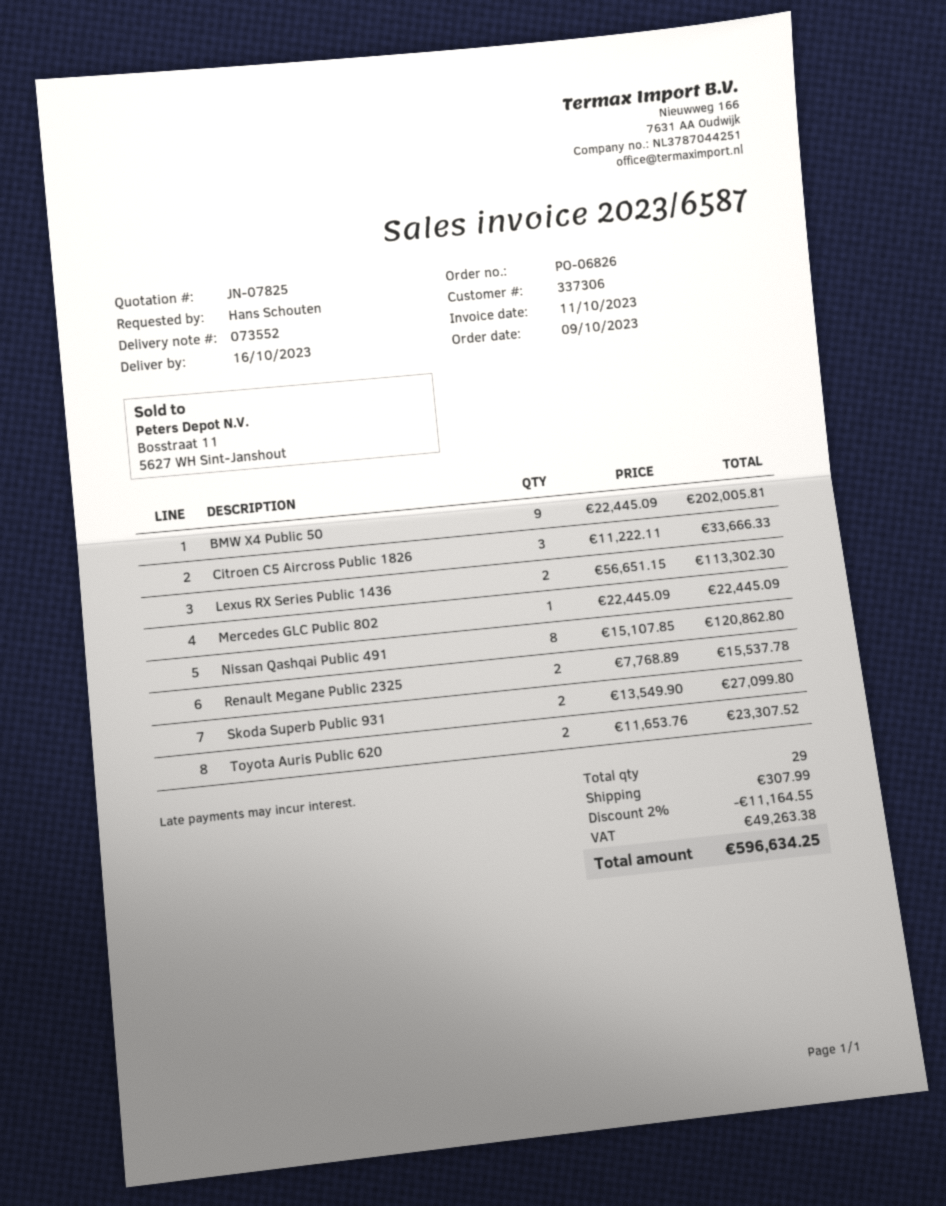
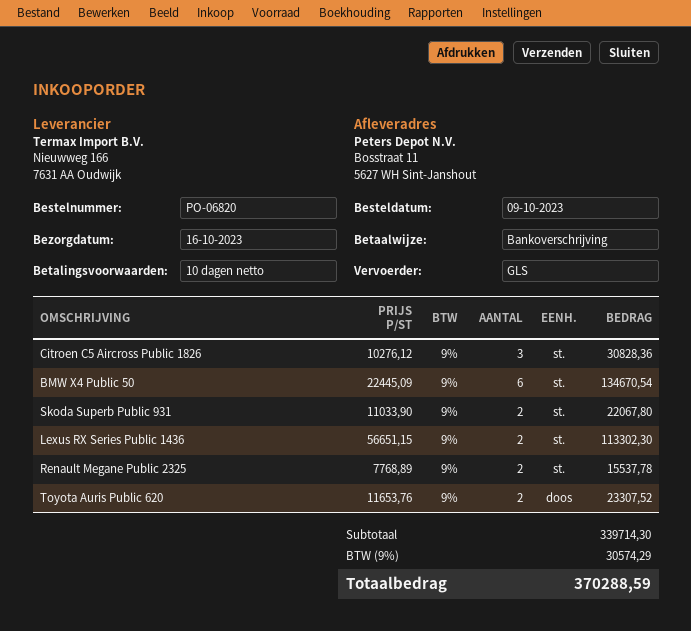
order number: PO-06826 -> PO-06820
BMW X4 Public 50: 9 x 22445.09 = 202005.81 -> 6 x 22445.09 = 134670.54
Citroen C5 Aircross Public 1826: 3 x 11222.11 = 33666.33 -> 3 x 10276.12 = 30828.36
Mercedes GLC Public 802: 1 x 22445.09 = 22445.09 -> none
Nissan Qashqai Public 491: 8 x 15107.85 = 120862.80 -> none
Skoda Superb Public 931: 2 x 13549.90 = 27099.80 -> 2 x 11033.90 = 22067.80
discount: 2% = 11164.55 -> none
shipping: 307.99 -> none
tax: 49263.38 -> 30574.29
total: 596634.25 -> 370288.59

